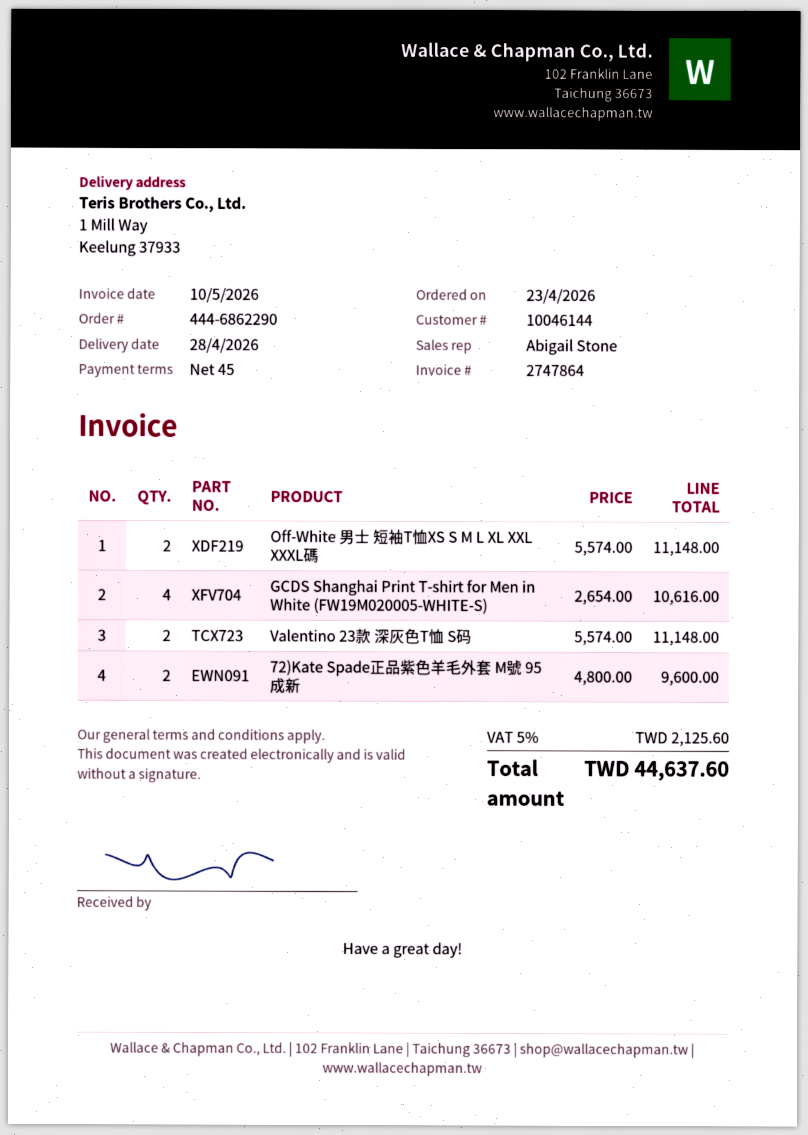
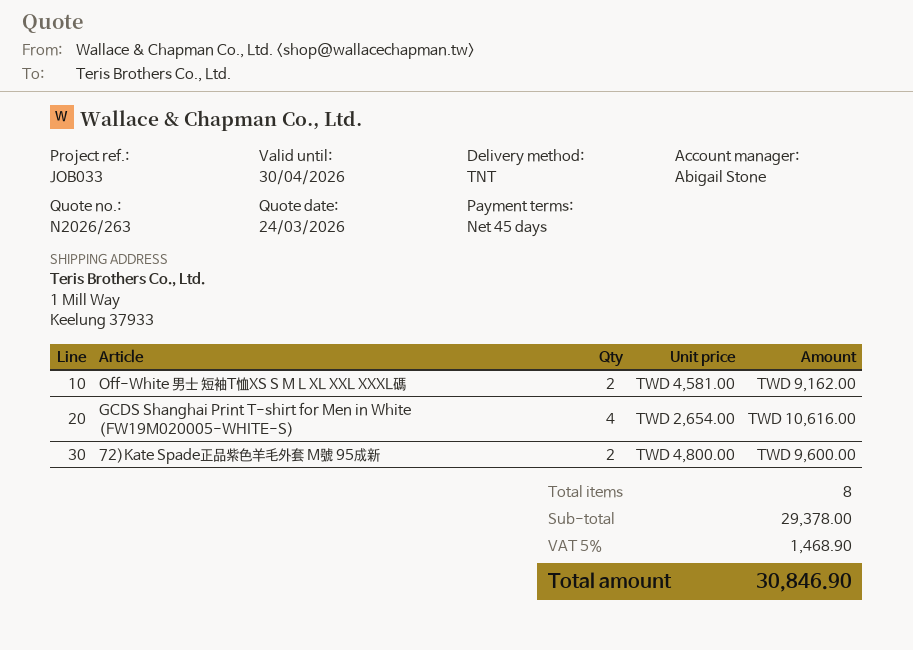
Off-White 男士 短袖T恤XS S M L XL XXL XXXL碼: 2 x 5574.00 = 11148.00 -> 2 x 4581.00 = 9162.00
Valentino 23款 深灰色T恤 S码: 2 x 5574.00 = 11148.00 -> none
tax: 5% = 2125.60 -> 5% = 1468.90
total: 44637.60 -> 30846.90

